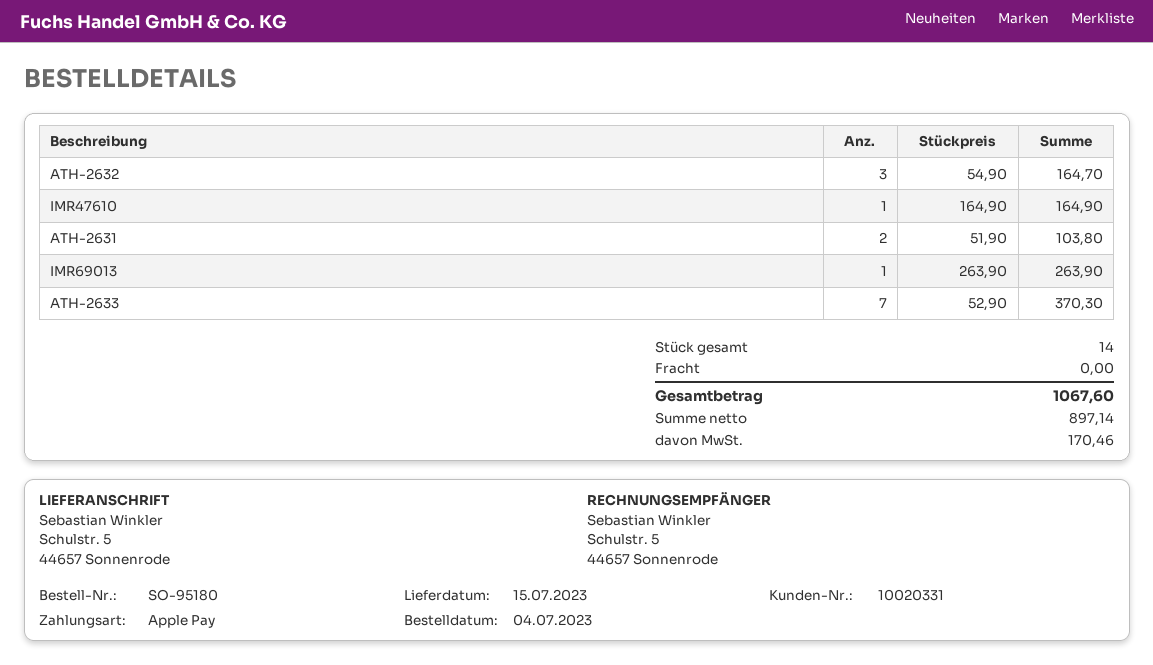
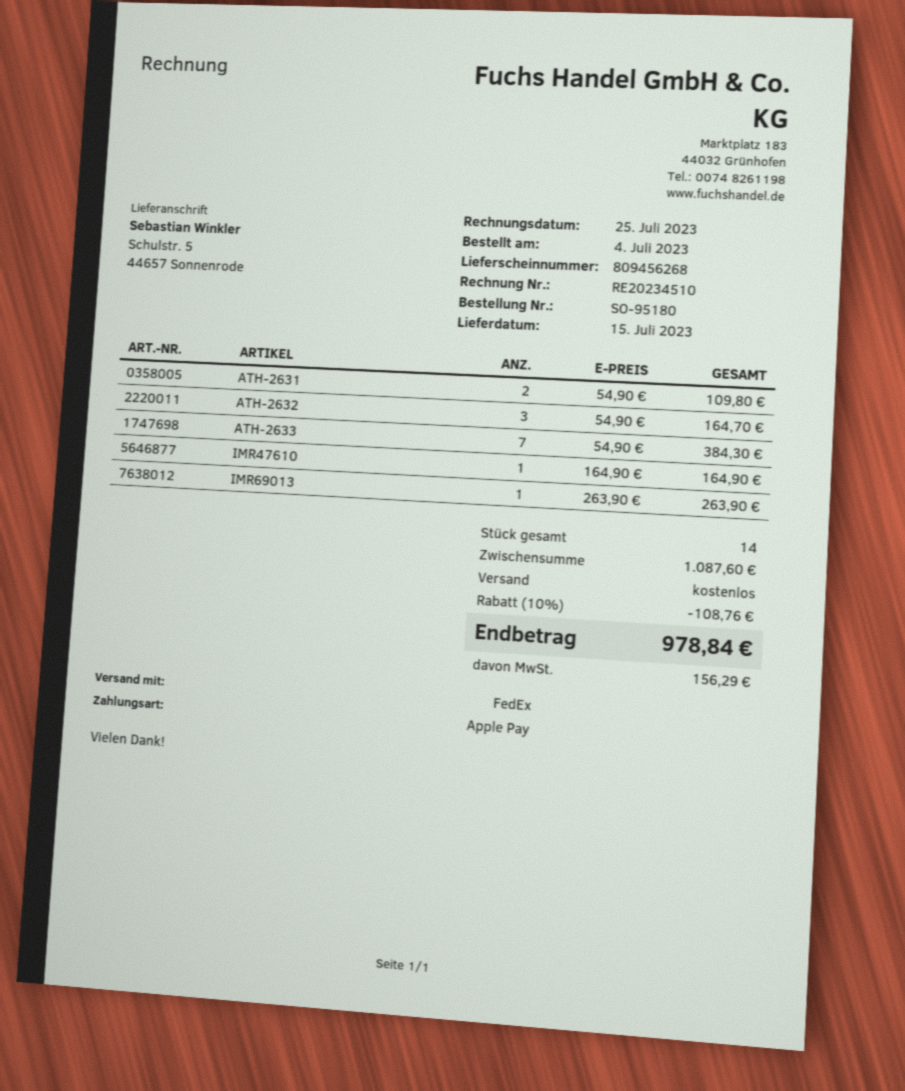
ATH-2631: 2 x 51.90 = 103.80 -> 2 x 54.90 = 109.80
ATH-2633: 7 x 52.90 = 370.30 -> 7 x 54.90 = 384.30
discount: none -> 10% = 108.76
tax: 170.46 -> 156.29
total: 1067.60 -> 978.84

